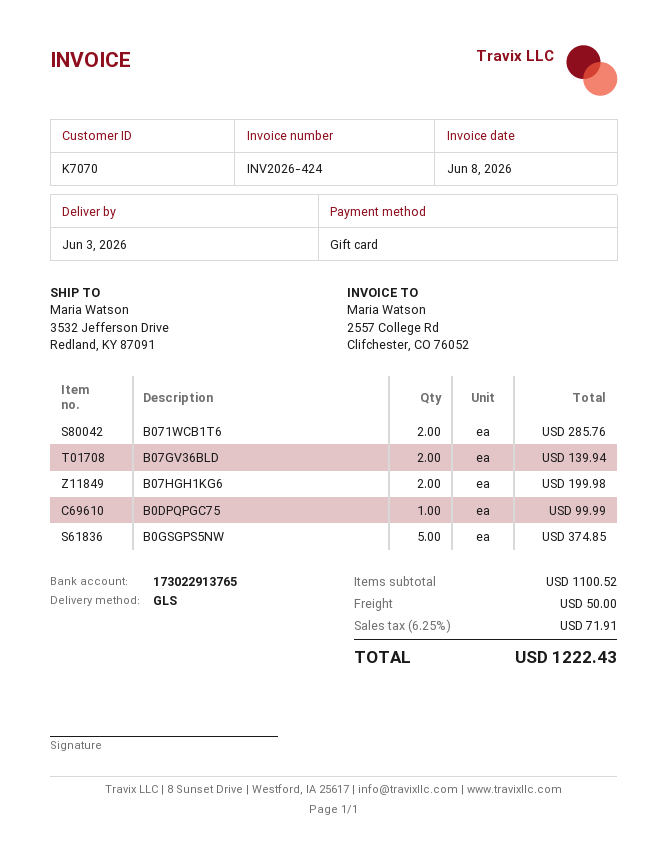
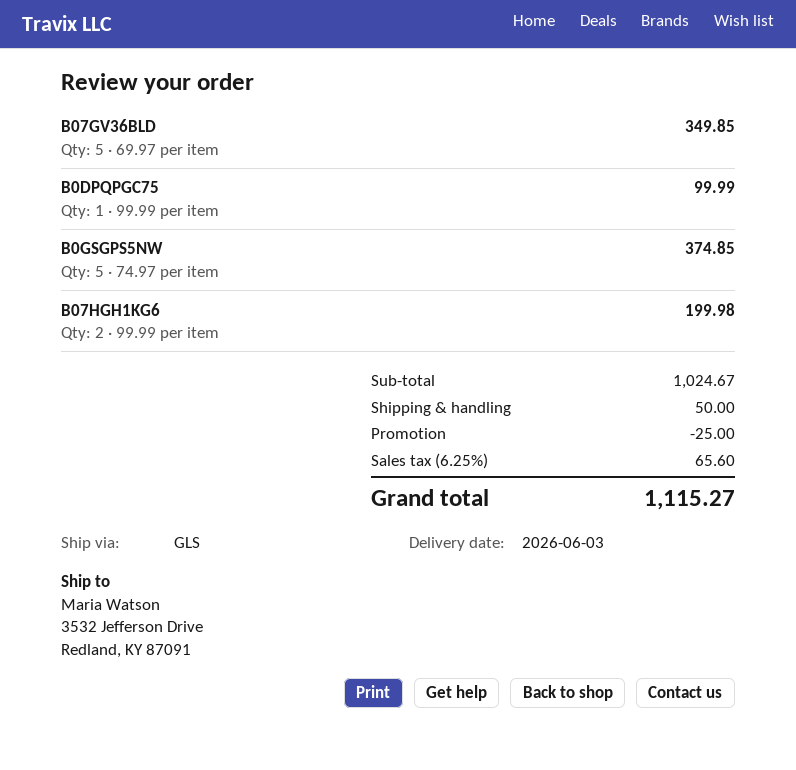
B071WCB1T6: 2 for 285.76 -> none
B07GV36BLD: 2 for 139.94 -> 5 for 349.85
subtotal: 1100.52 -> 1024.67
discount: none -> 25.00
tax: 6.25% = 71.91 -> 6.25% = 65.60
total: 1222.43 -> 1115.27

